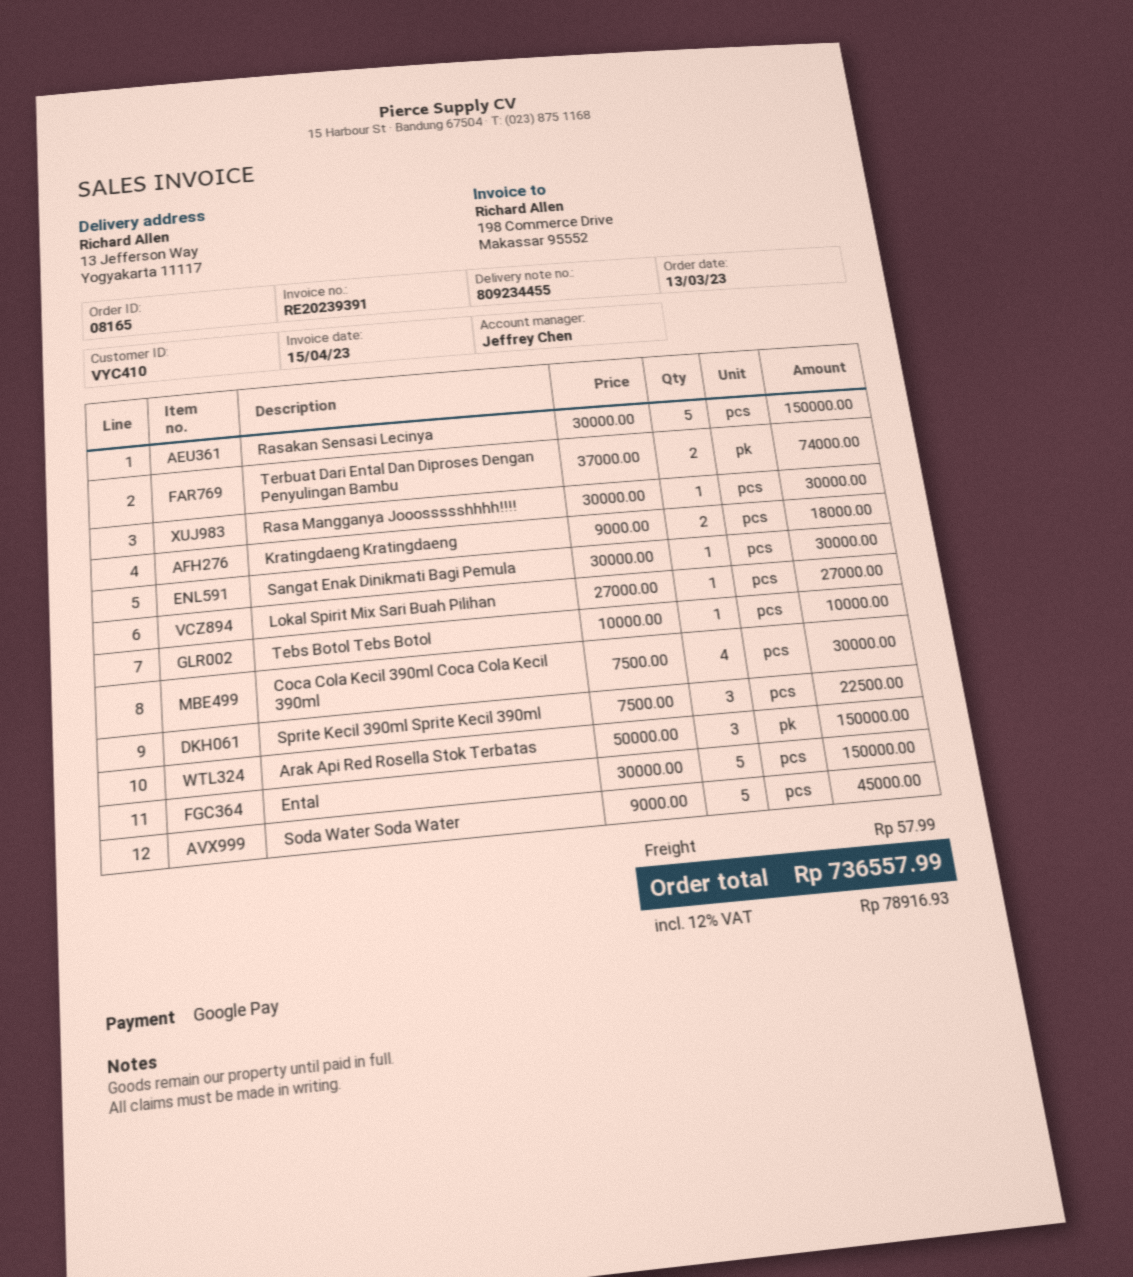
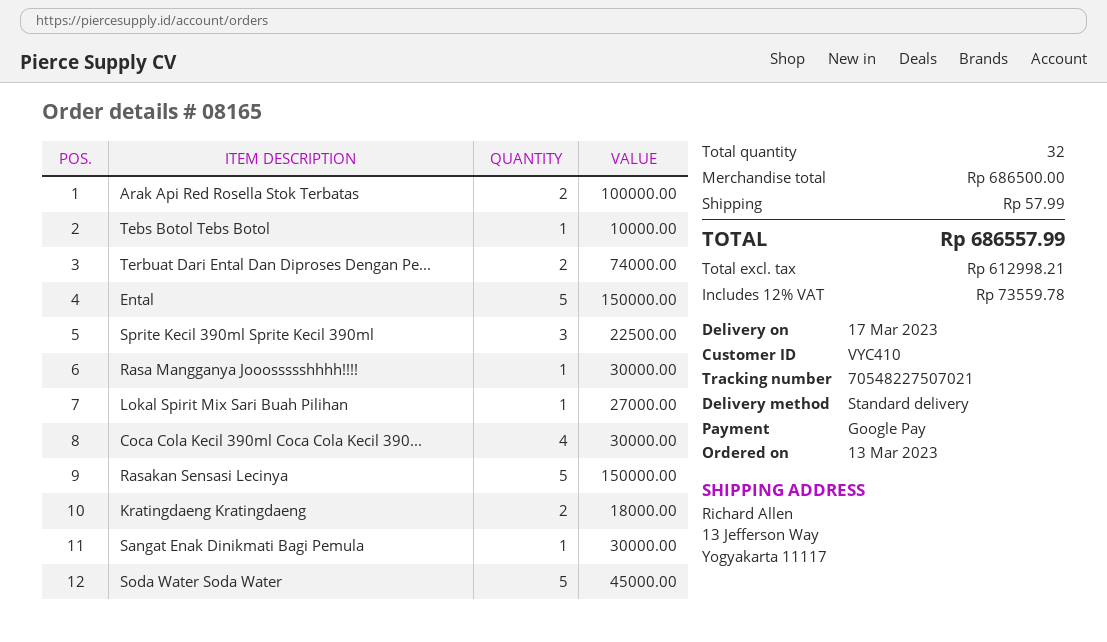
Arak Api Red Rosella Stok Terbatas: 3 for 150000.00 -> 2 for 100000.00
tax: 12% = 78916.93 -> 12% = 73559.78
total: 736557.99 -> 686557.99

